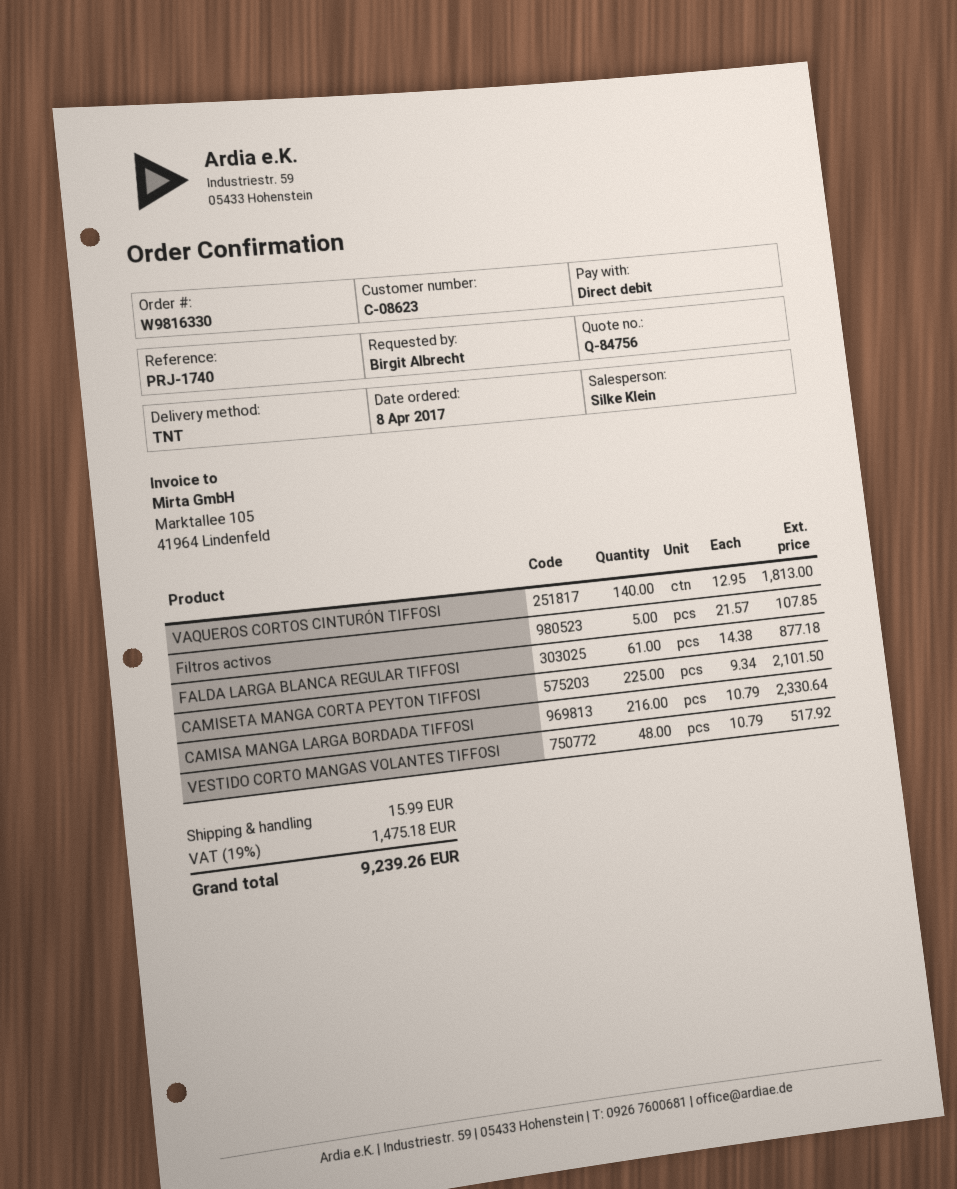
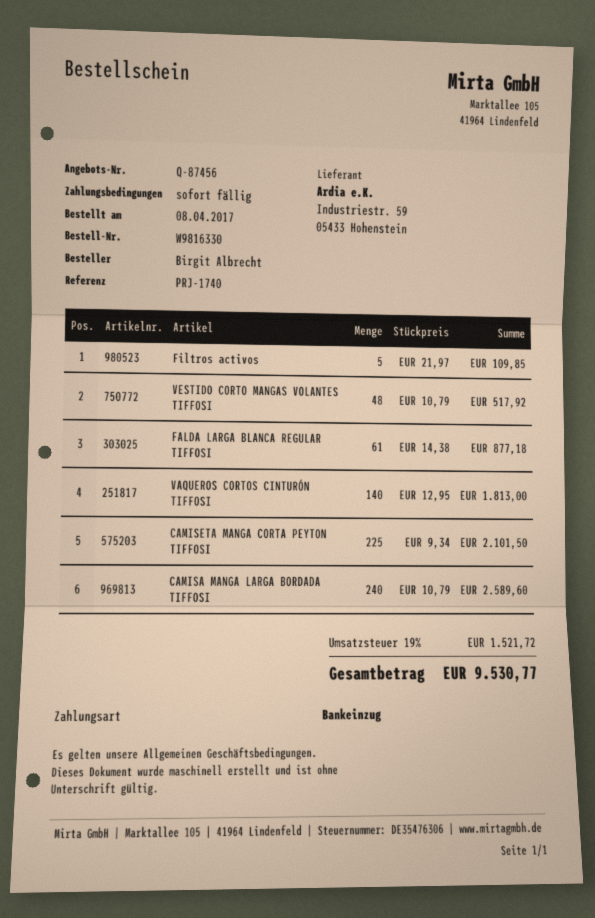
quote number: Q-84756 -> Q-87456
Filtros activos: 5 x 21.57 = 107.85 -> 5 x 21.97 = 109.85
CAMISA MANGA LARGA BORDADA TIFFOSI: 216 x 10.79 = 2330.64 -> 240 x 10.79 = 2589.60
shipping: 15.99 -> none
tax: 19% = 1475.18 -> 19% = 1521.72
total: 9239.26 -> 9530.77

